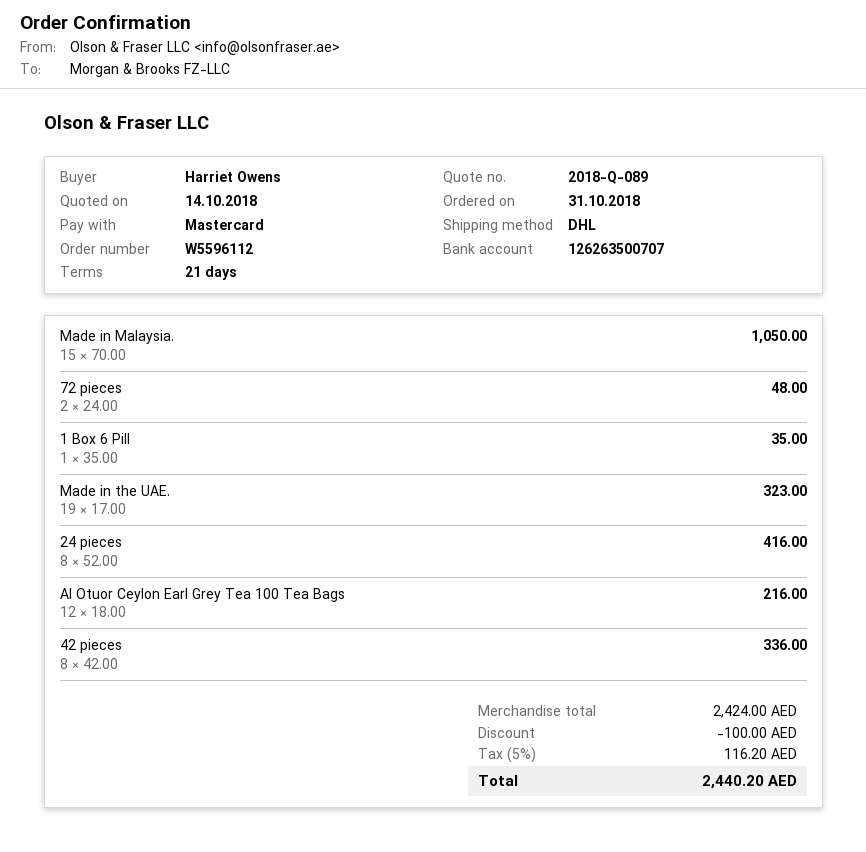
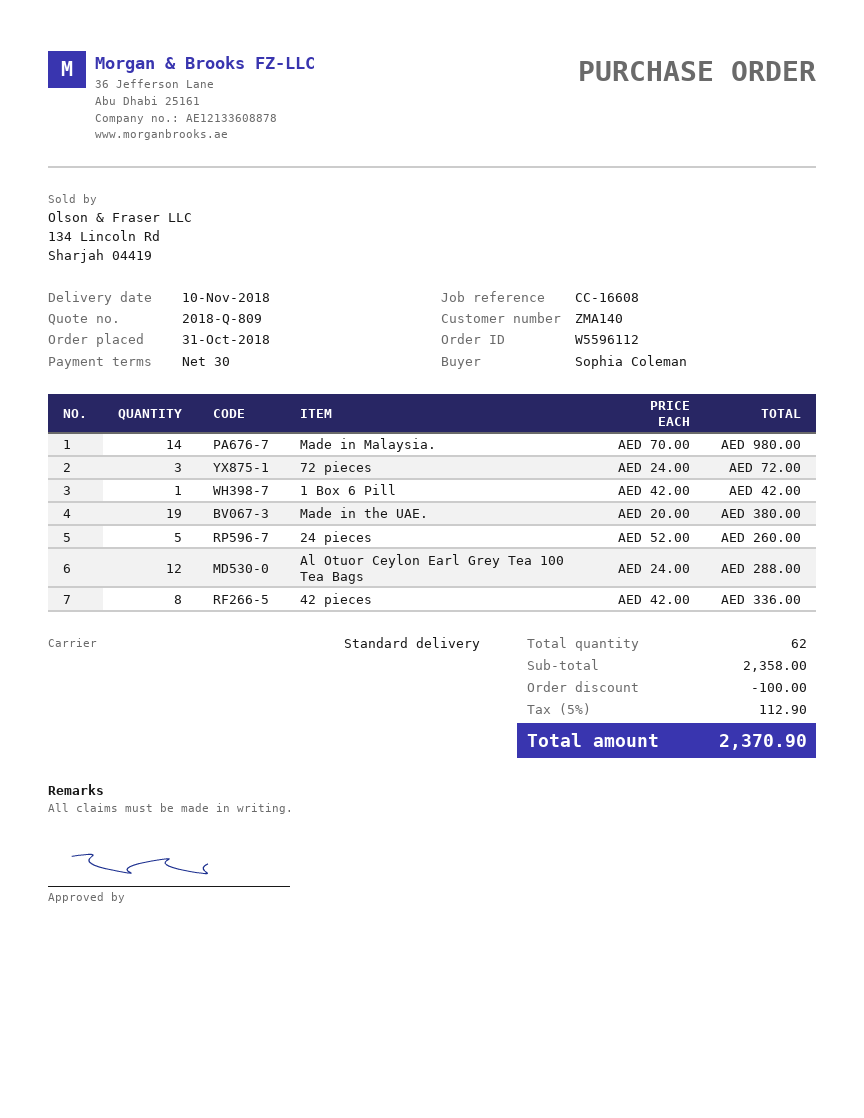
quote number: 2018-Q-089 -> 2018-Q-809
payment terms: 21 days -> 30 days
ordered by: Harriet Owens -> Sophia Coleman
shipping method: DHL -> standard
Made in Malaysia.: 15 x 70.00 = 1050.00 -> 14 x 70.00 = 980.00
72 pieces: 2 x 24.00 = 48.00 -> 3 x 24.00 = 72.00
1 Box 6 Pill: 1 x 35.00 = 35.00 -> 1 x 42.00 = 42.00
Made in the UAE.: 19 x 17.00 = 323.00 -> 19 x 20.00 = 380.00
24 pieces: 8 x 52.00 = 416.00 -> 5 x 52.00 = 260.00
Al Otuor Ceylon Earl Grey Tea 100 Tea Bags: 12 x 18.00 = 216.00 -> 12 x 24.00 = 288.00
subtotal: 2424.00 -> 2358.00
tax: 5% = 116.20 -> 5% = 112.90
total: 2440.20 -> 2370.90

